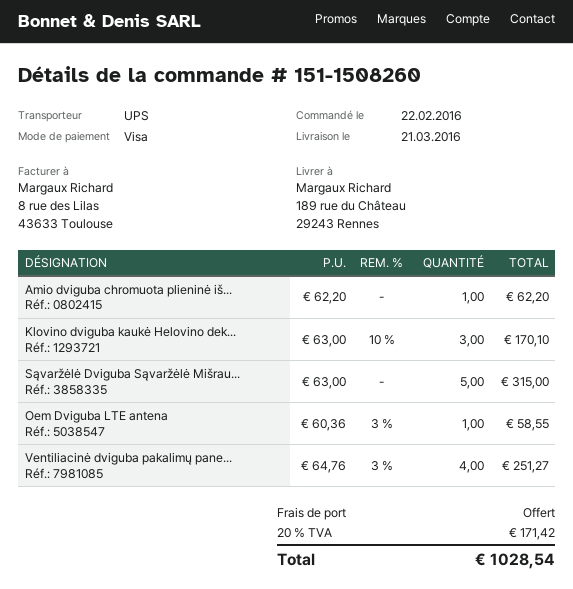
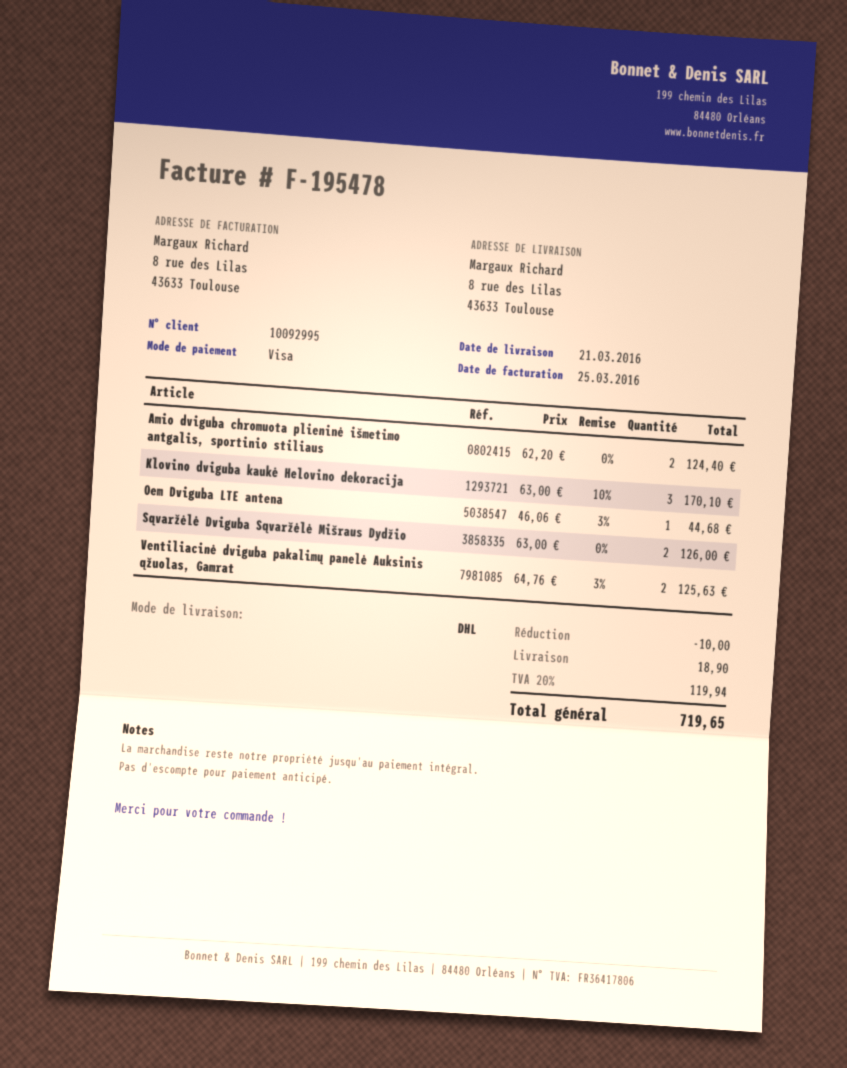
shipping method: UPS -> DHL
ship to: 189 rue du Château, 29243 Rennes -> 8 rue des Lilas, 43633 Toulouse
Amio dviguba chromuota plieninė iš...: 1 x 62.20 = 62.20 -> 2 x 62.20 = 124.40
Sąvaržėlė Dviguba Sąvaržėlė Mišrau...: 5 x 63.00 = 315.00 -> 2 x 63.00 = 126.00
Oem Dviguba LTE antena: 1 x 60.36 - 3% = 58.55 -> 1 x 46.06 - 3% = 44.68
Ventiliacinė dviguba pakalimų pane...: 4 x 64.76 - 3% = 251.27 -> 2 x 64.76 - 3% = 125.63
discount: none -> 10.00
shipping: 0.00 -> 18.90
tax: 20% = 171.42 -> 20% = 119.94
total: 1028.54 -> 719.65

